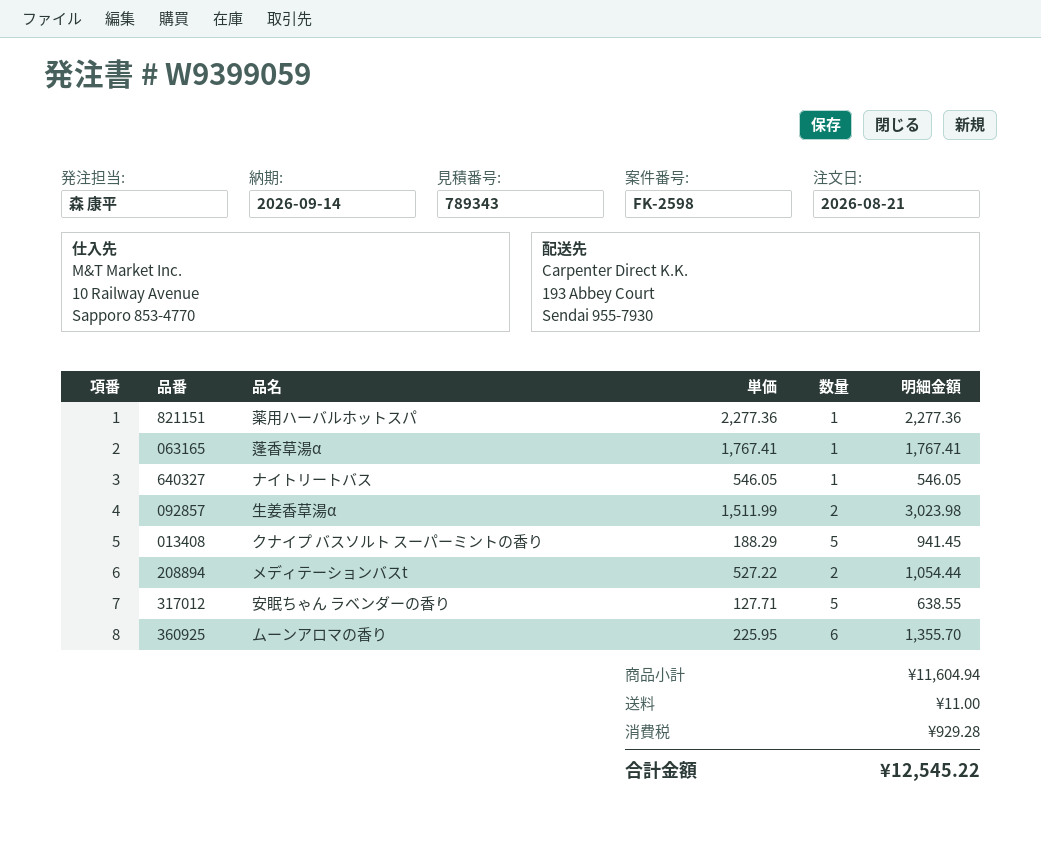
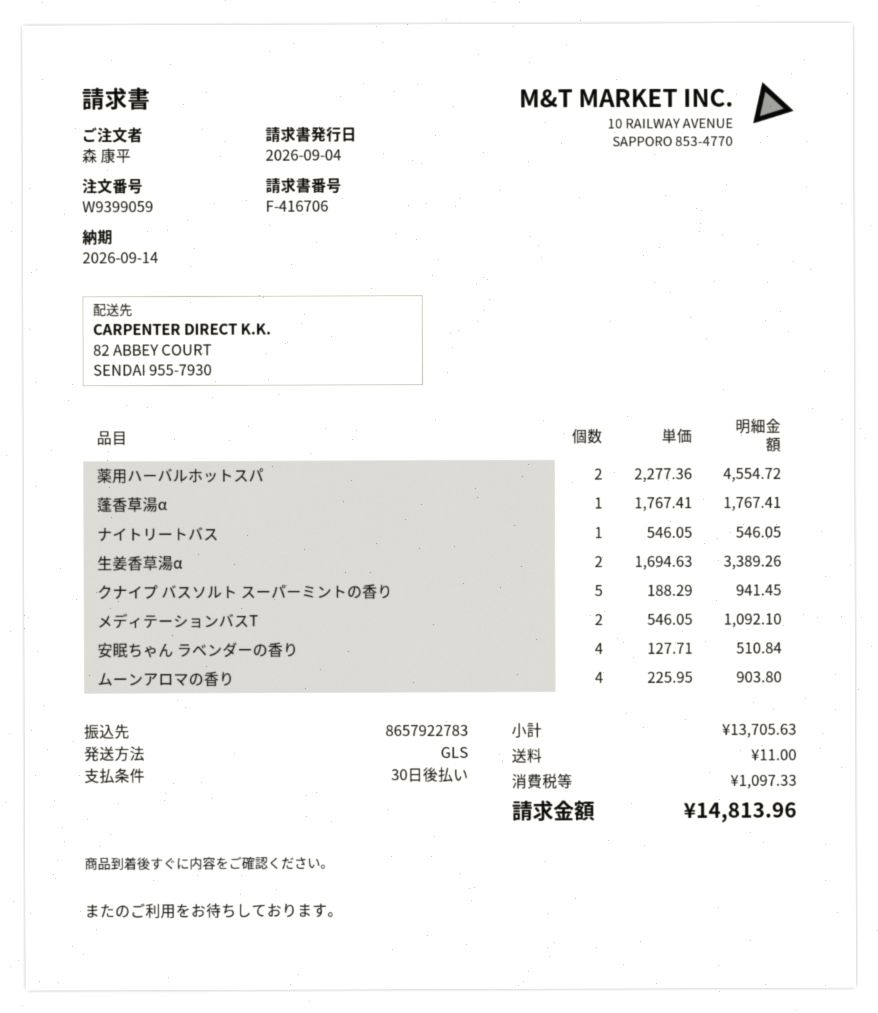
ship to: 193 Abbey Court, Sendai 955-7930 -> 82 ABBEY COURT, SENDAI 955-7930
薬用ハーバルホットスパ: 1 x 2277.36 = 2277.36 -> 2 x 2277.36 = 4554.72
生姜香草湯α: 2 x 1511.99 = 3023.98 -> 2 x 1694.63 = 3389.26
メディテーションバスt: 2 x 527.22 = 1054.44 -> 2 x 546.05 = 1092.10
安眠ちゃん ラベンダーの香り: 5 x 127.71 = 638.55 -> 4 x 127.71 = 510.84
ムーンアロマの香り: 6 x 225.95 = 1355.70 -> 4 x 225.95 = 903.80
subtotal: 11604.94 -> 13705.63
tax: 929.28 -> 1097.33
total: 12545.22 -> 14813.96

